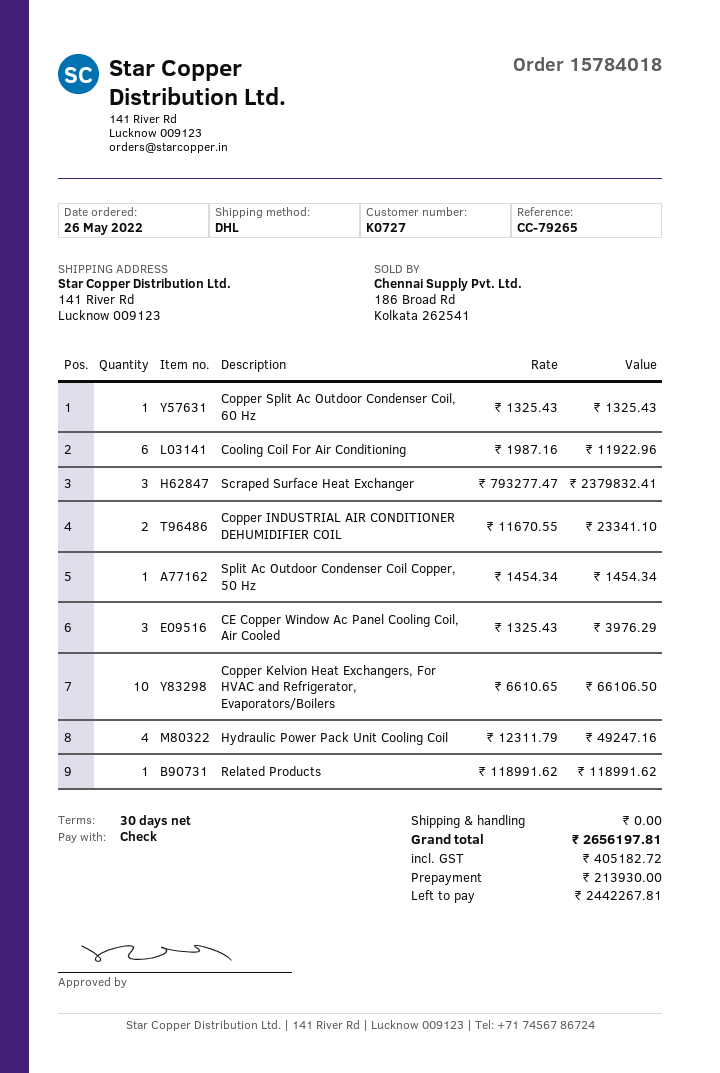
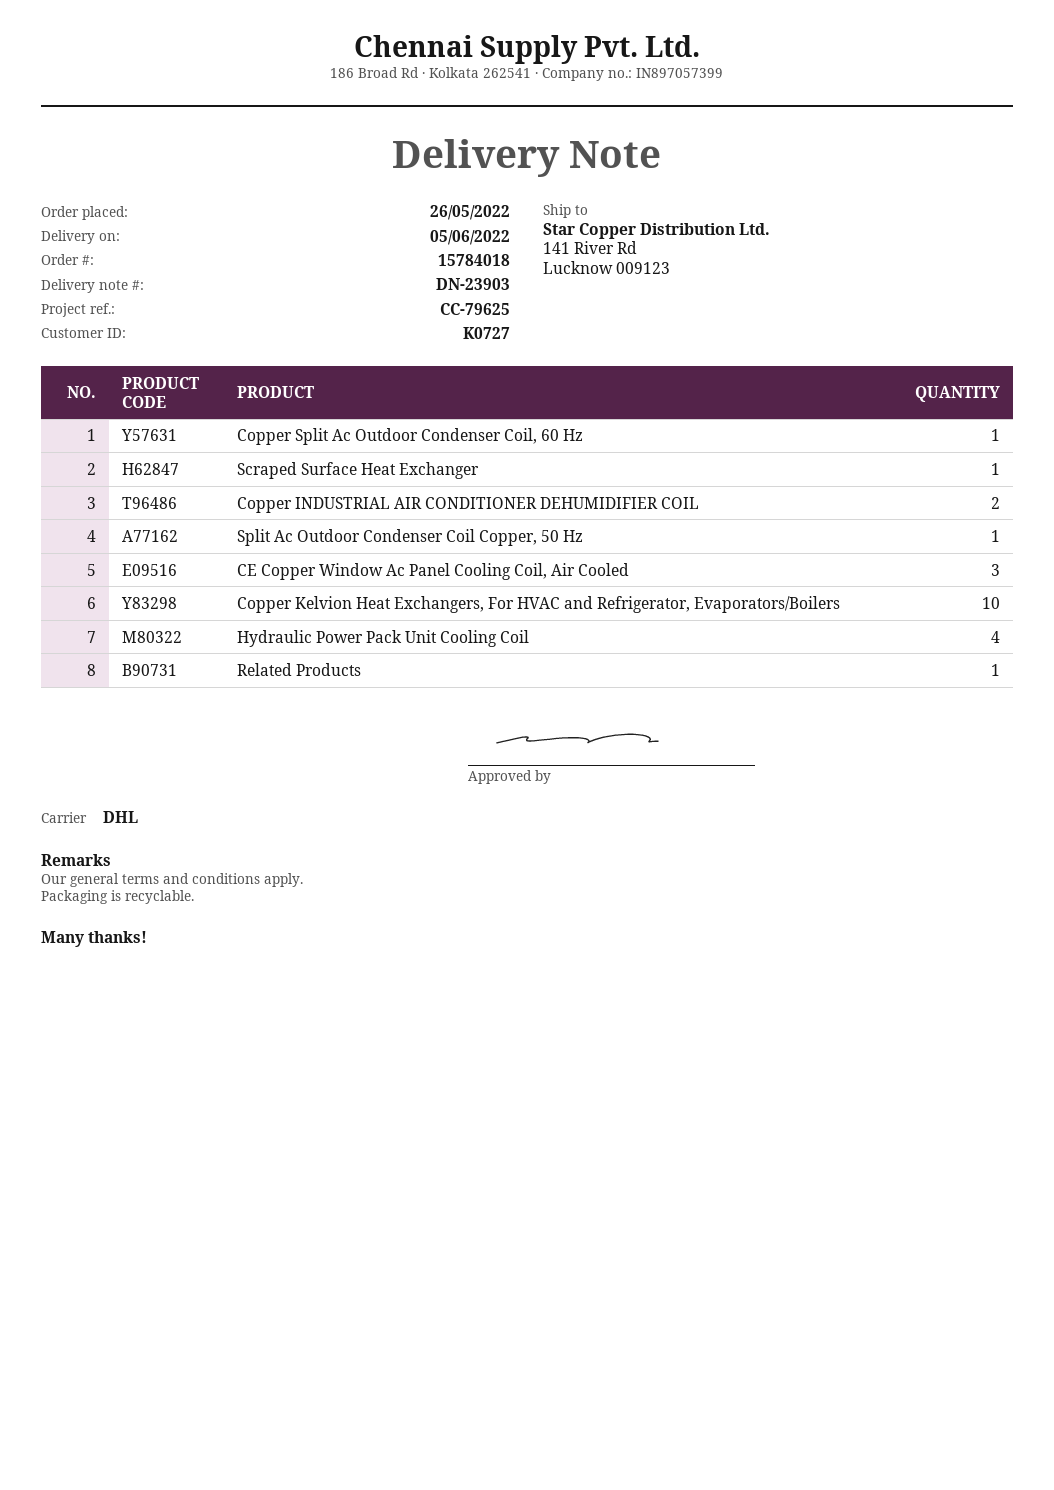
reference: CC-79265 -> CC-79625
Cooling Coil For Air Conditioning: 6 -> none
Scraped Surface Heat Exchanger: 3 -> 1

